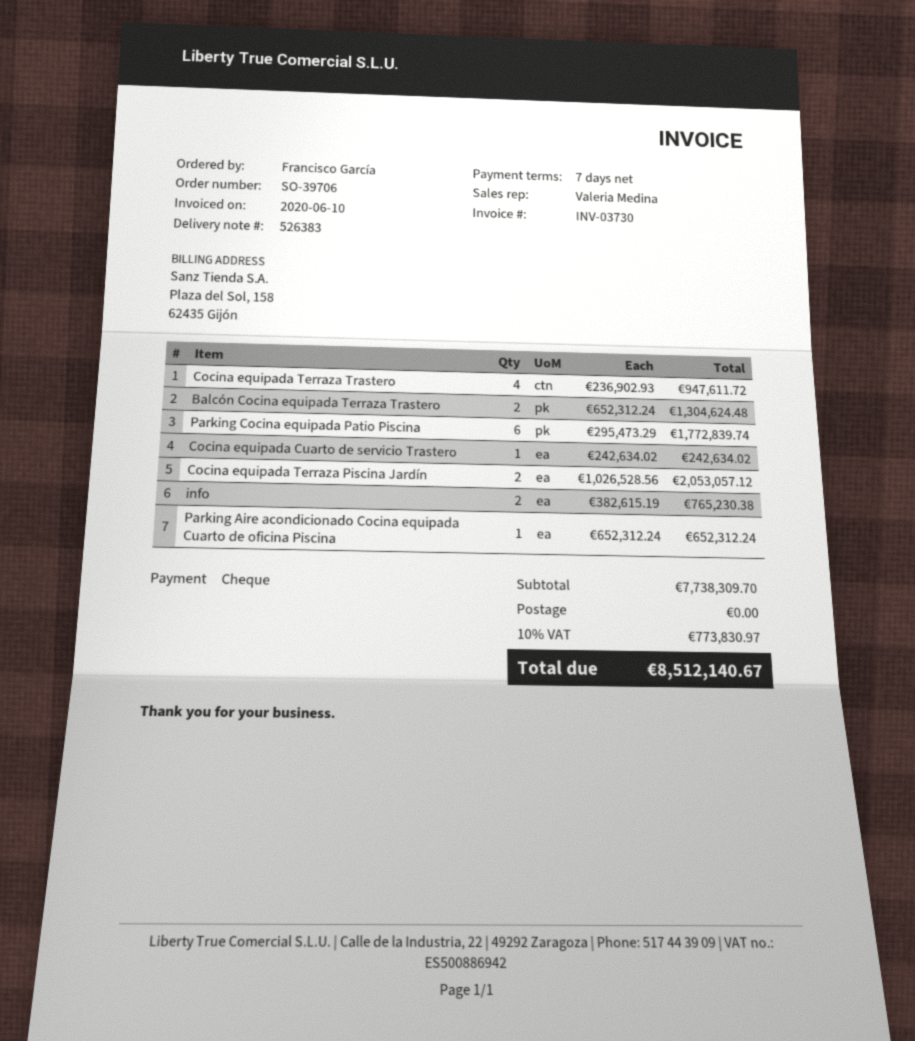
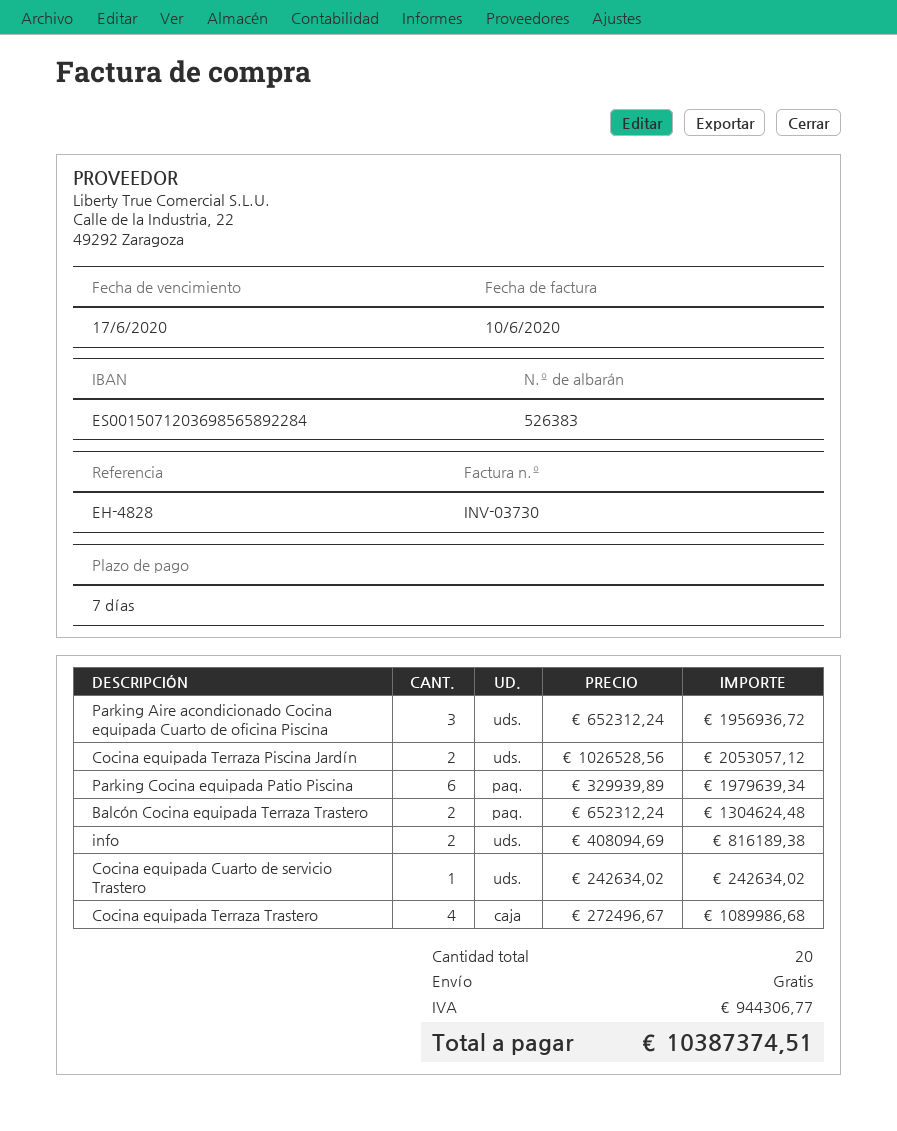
Cocina equipada Terraza Trastero: 4 x 236902.93 = 947611.72 -> 4 x 272496.67 = 1089986.68
Parking Cocina equipada Patio Piscina: 6 x 295473.29 = 1772839.74 -> 6 x 329939.89 = 1979639.34
info: 2 x 382615.19 = 765230.38 -> 2 x 408094.69 = 816189.38
Parking Aire acondicionado Cocina equipada Cuarto de oficina Piscina: 1 x 652312.24 = 652312.24 -> 3 x 652312.24 = 1956936.72
tax: 773830.97 -> 944306.77
total: 8512140.67 -> 10387374.51

